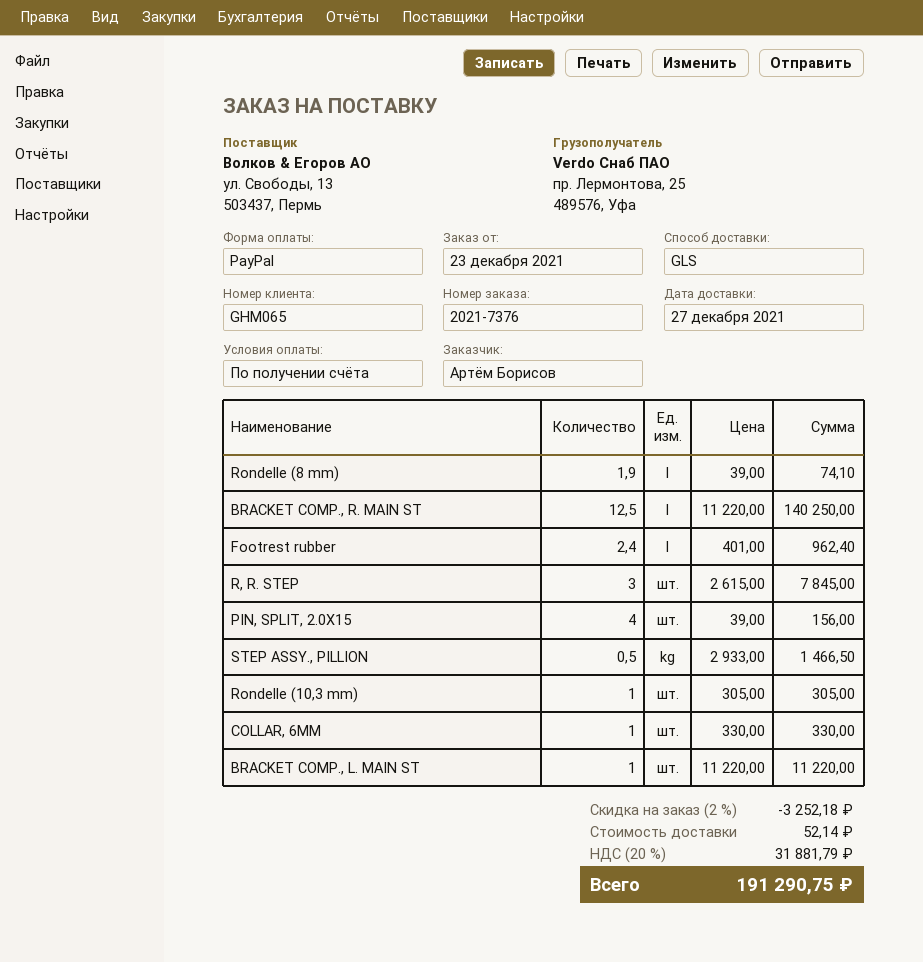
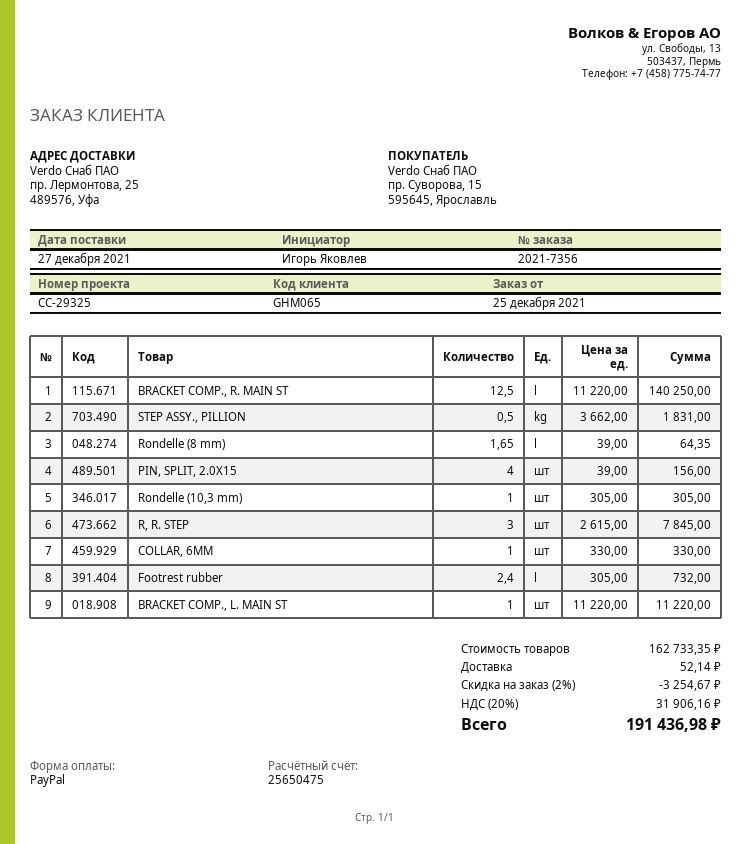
order number: 2021-7376 -> 2021-7356
order date: 2021-12-23 -> 2021-12-25
ordered by: Артём Борисов -> Игорь Яковлев
Rondelle (8 mm): 1.9 x 39.00 = 74.10 -> 1.65 x 39.00 = 64.35
Footrest rubber: 2.4 x 401.00 = 962.40 -> 2.4 x 305.00 = 732.00
STEP ASSY., PILLION: 0.5 x 2933.00 = 1466.50 -> 0.5 x 3662.00 = 1831.00
discount: 2% = 3252.18 -> 2% = 3254.67
tax: 20% = 31881.79 -> 20% = 31906.16
total: 191290.75 -> 191436.98

